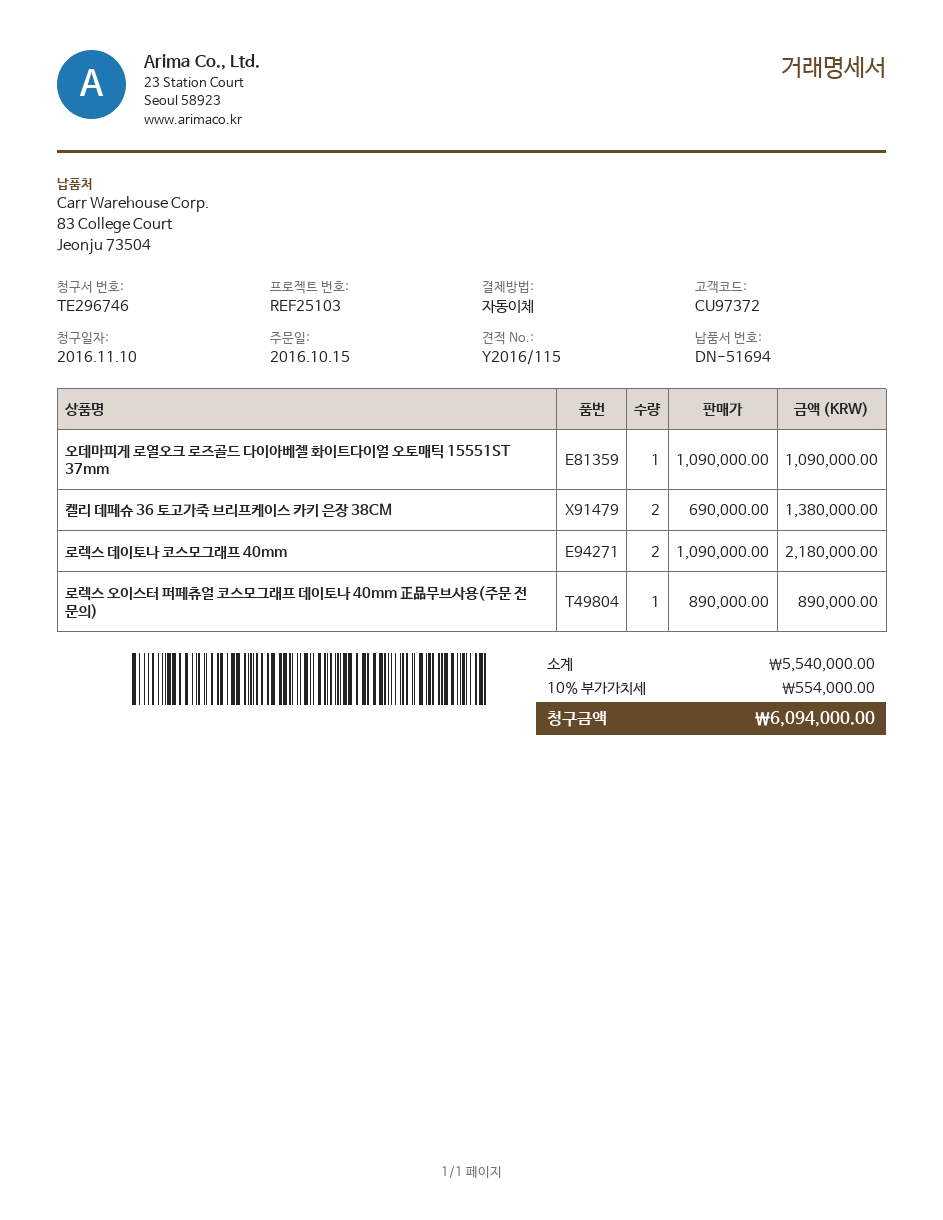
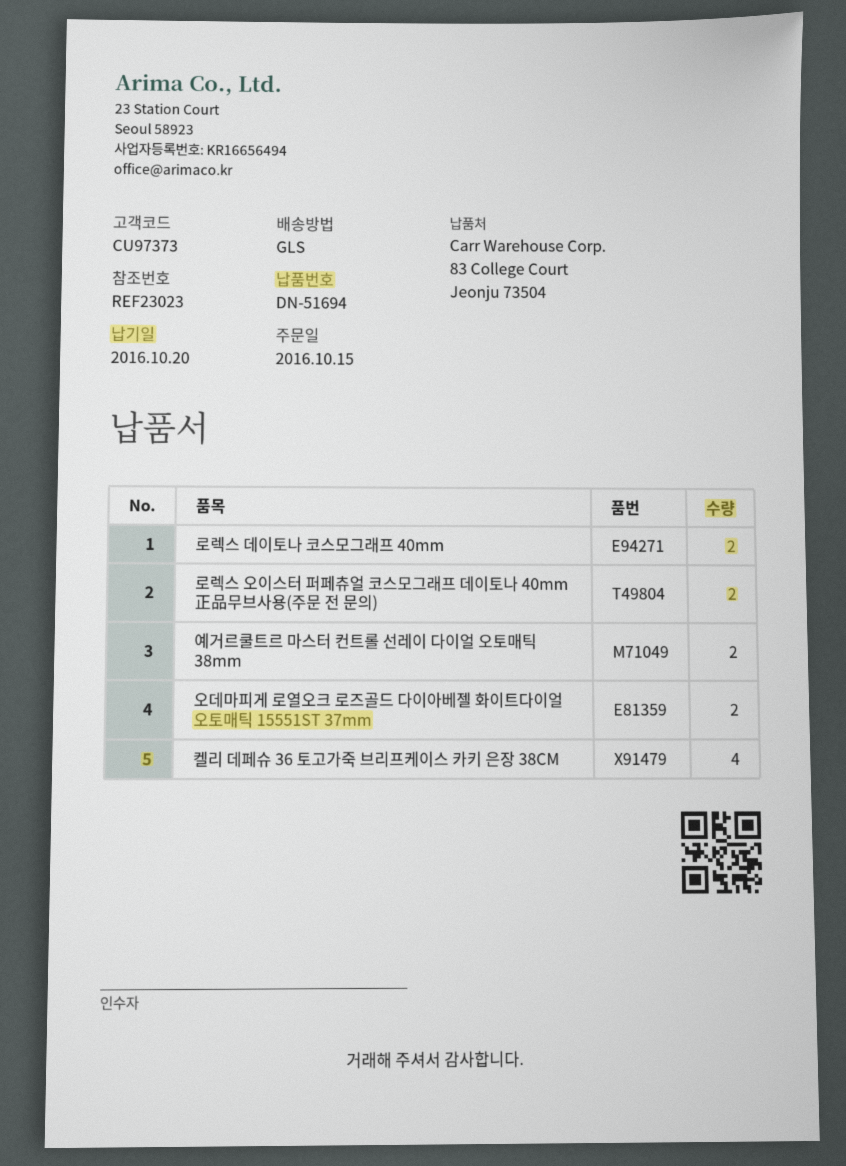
customer number: CU97372 -> CU97373
reference: REF25103 -> REF23023
오데마피게 로열오크 로즈골드 다이아베젤 화이트다이얼 오토매틱 15551ST 37mm: 1 -> 2
켈리 데페슈 36 토고가죽 브리프케이스 카키 은장 38CM: 2 -> 4
로렉스 오이스터 퍼페츄얼 코스모그래프 데이토나 40mm 正品무브사용(주문 전 문의): 1 -> 2
예거르쿨트르 마스터 컨트롤 선레이 다이얼 오토매틱 38mm: none -> 2

